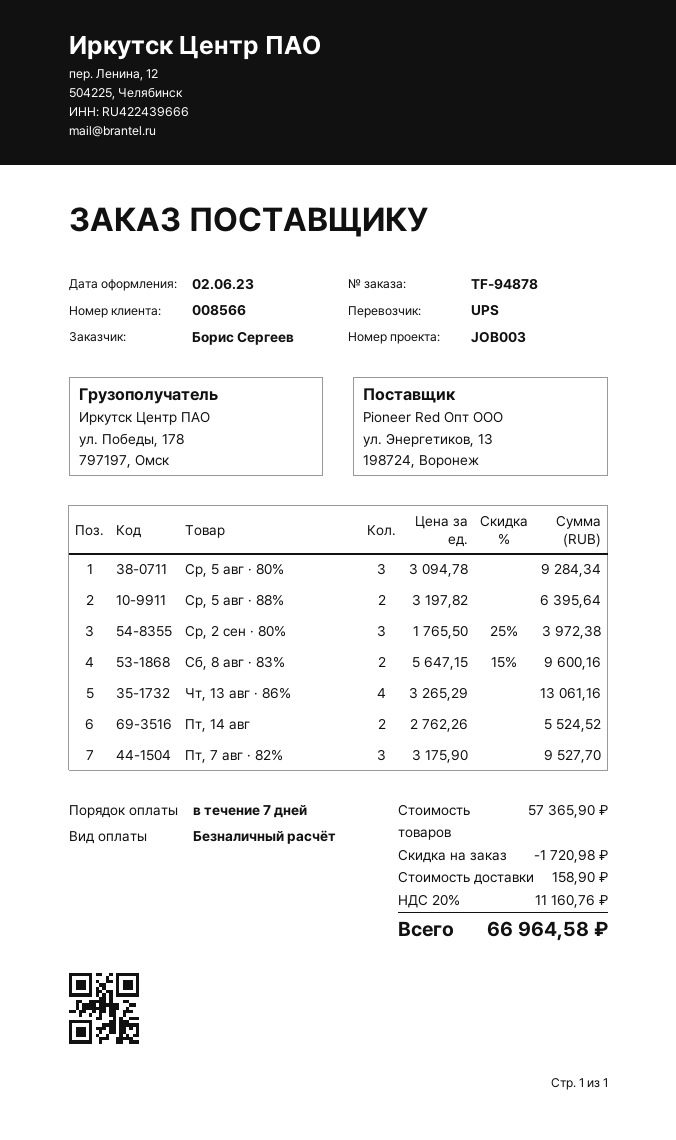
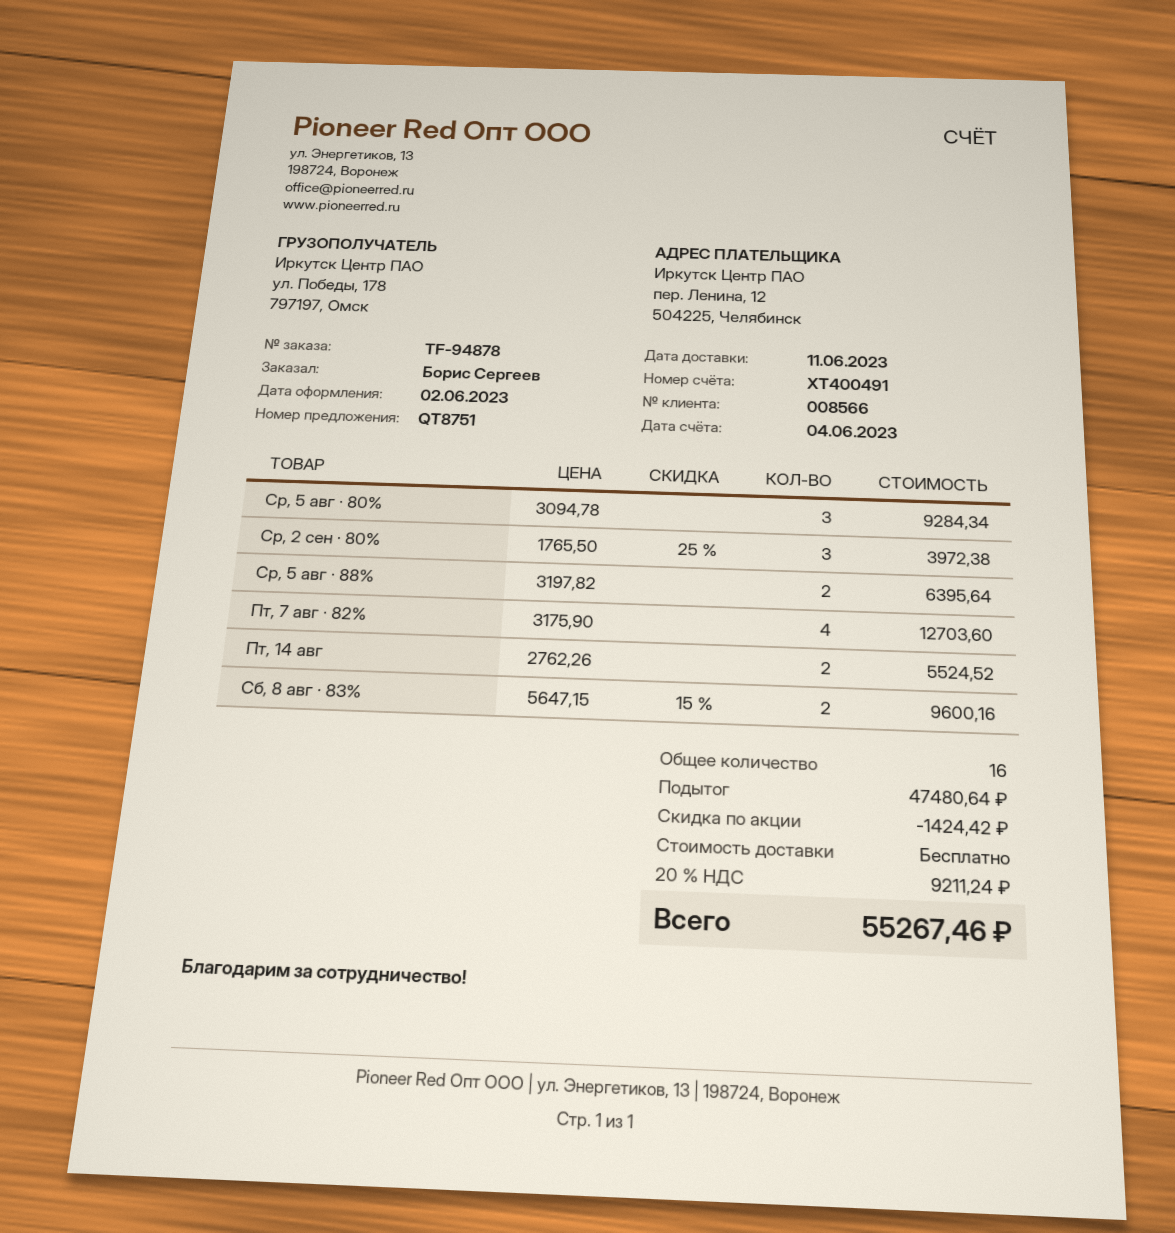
Чт, 13 авг · 86%: 4 x 3265.29 = 13061.16 -> none
Пт, 7 авг · 82%: 3 x 3175.90 = 9527.70 -> 4 x 3175.90 = 12703.60
subtotal: 57365.90 -> 47480.64
discount: 1720.98 -> 1424.42
shipping: 158.90 -> 0.00
tax: 20% = 11160.76 -> 20% = 9211.24
total: 66964.58 -> 55267.46

